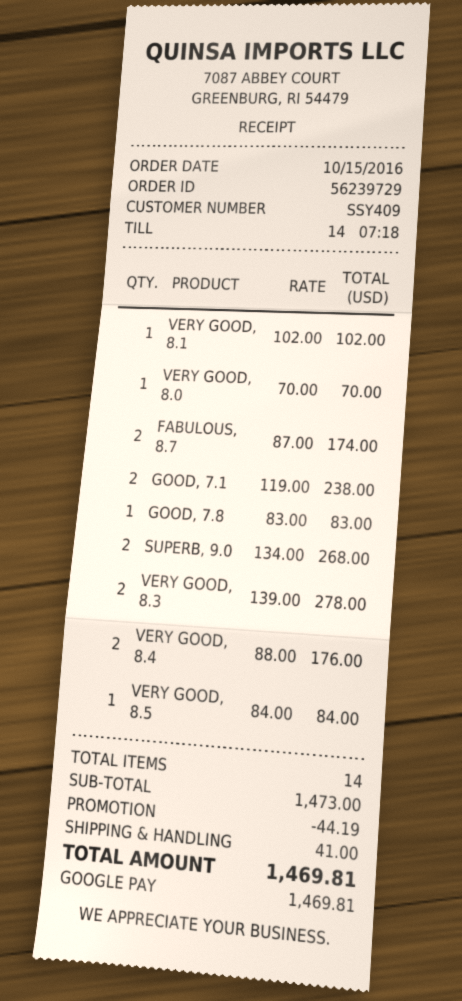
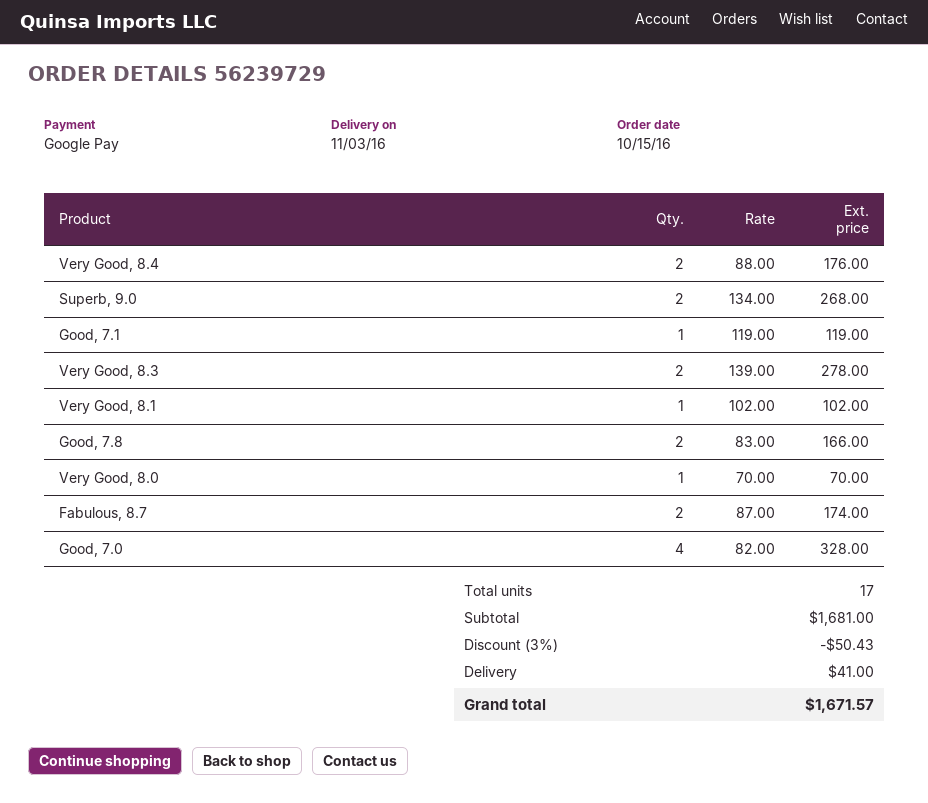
GOOD, 7.1: 2 x 119.00 = 238.00 -> 1 x 119.00 = 119.00
GOOD, 7.8: 1 x 83.00 = 83.00 -> 2 x 83.00 = 166.00
VERY GOOD, 8.5: 1 x 84.00 = 84.00 -> none
Good, 7.0: none -> 4 x 82.00 = 328.00
total quantity: 14 -> 17
subtotal: 1473.00 -> 1681.00
discount: 44.19 -> 50.43
total: 1469.81 -> 1671.57

